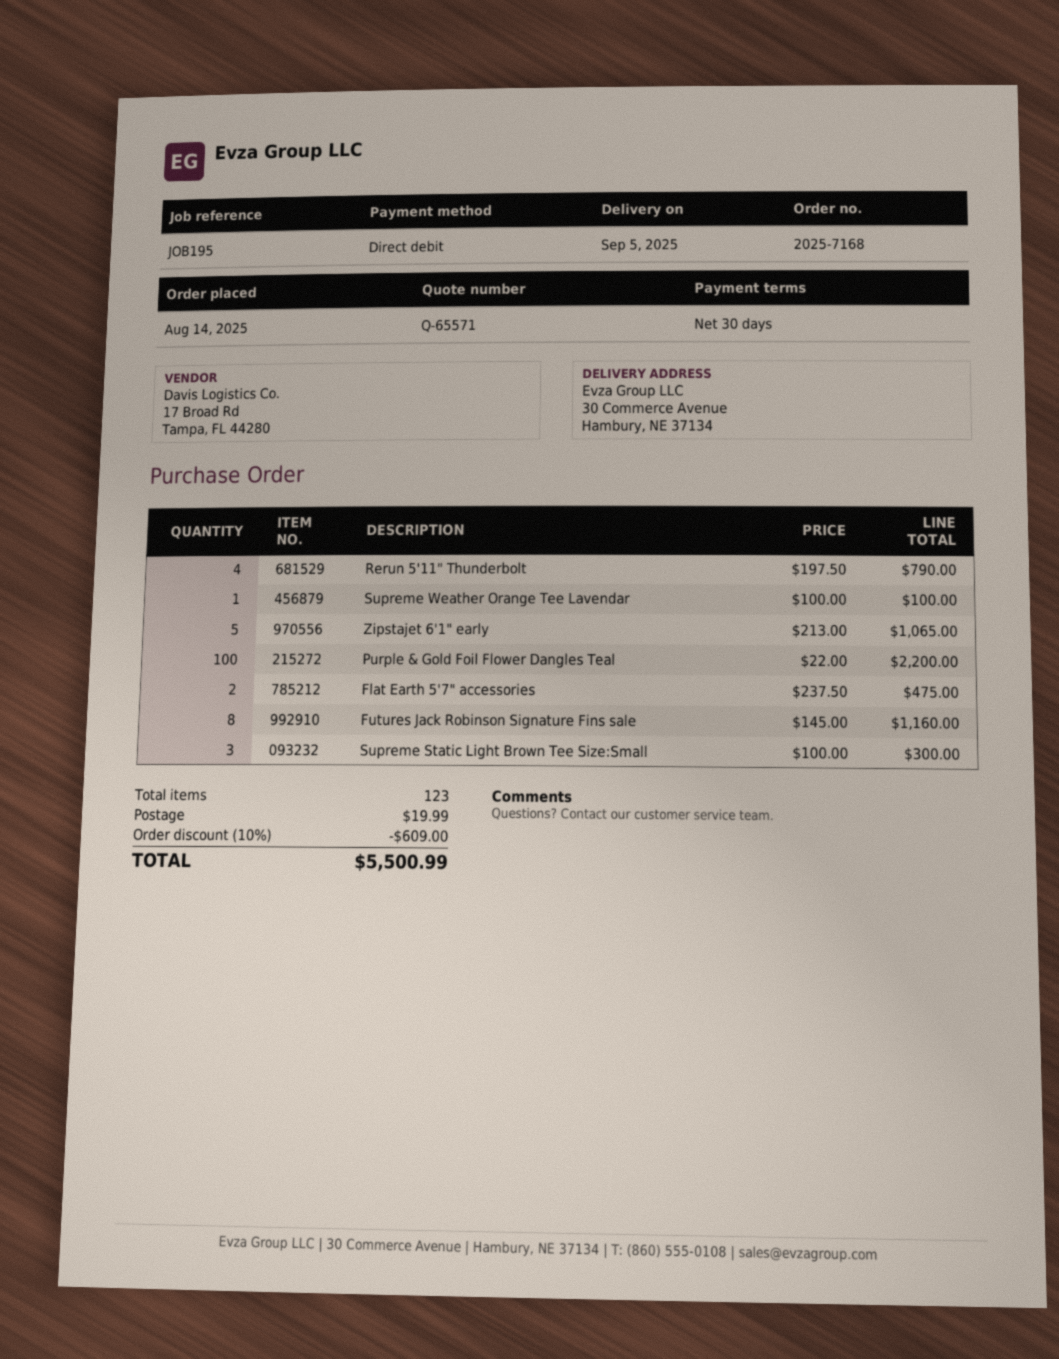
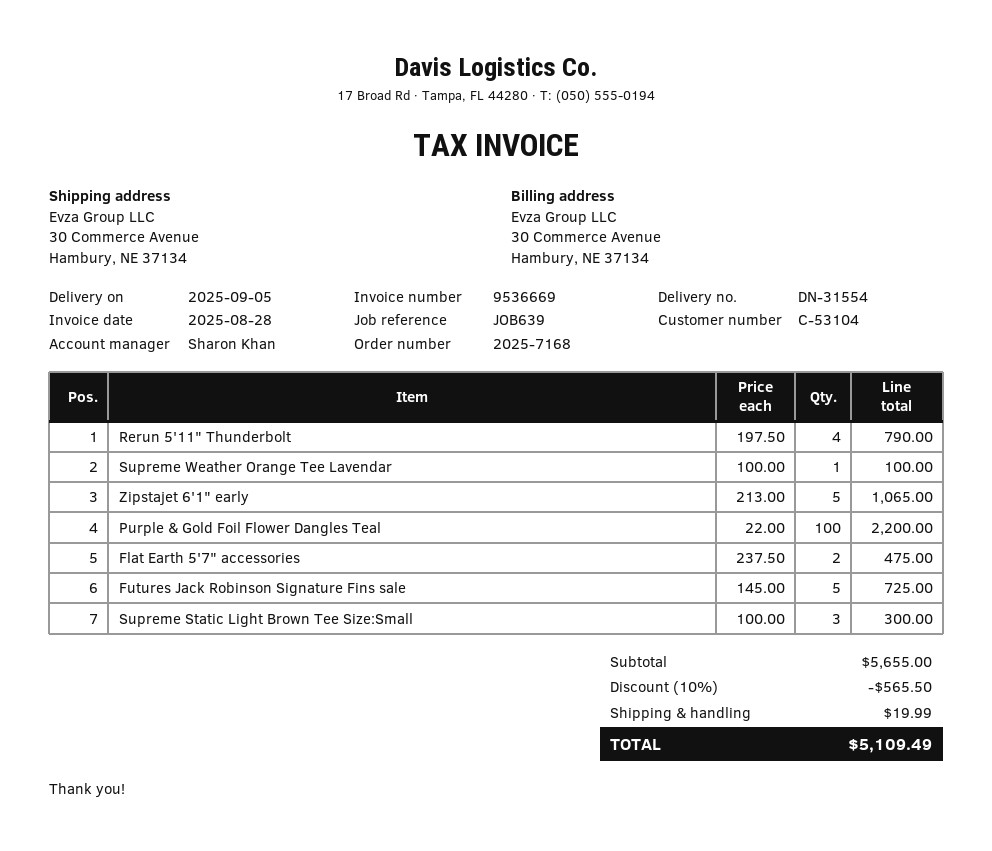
reference: JOB195 -> JOB639
Futures Jack Robinson Signature Fins sale: 8 x 145.00 = 1160.00 -> 5 x 145.00 = 725.00
discount: 10% = 609.00 -> 10% = 565.50
total: 5500.99 -> 5109.49

